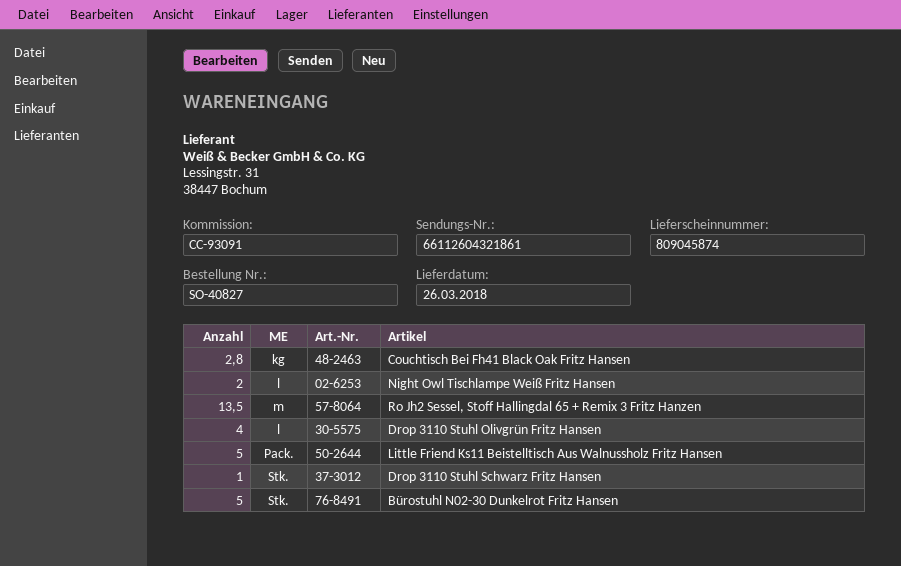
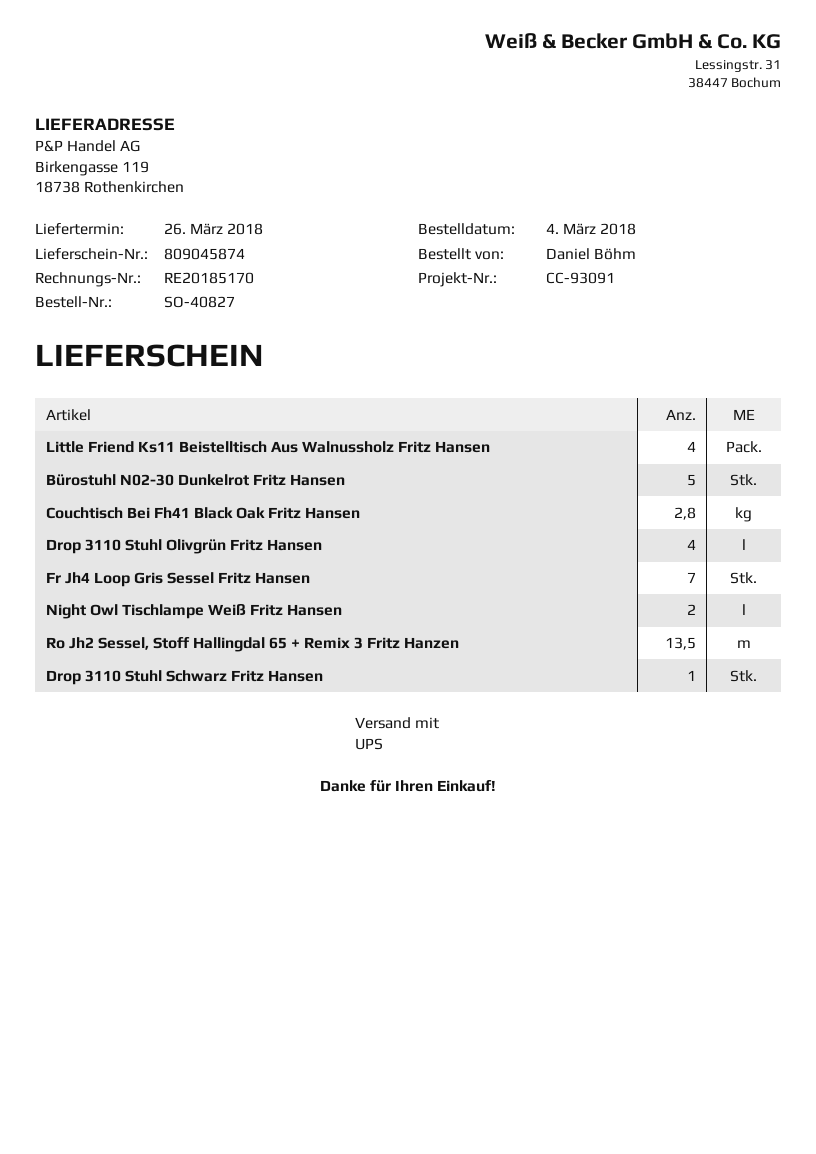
Little Friend Ks11 Beistelltisch Aus Walnussholz Fritz Hansen: 5 -> 4
Fr Jh4 Loop Gris Sessel Fritz Hansen: none -> 7

